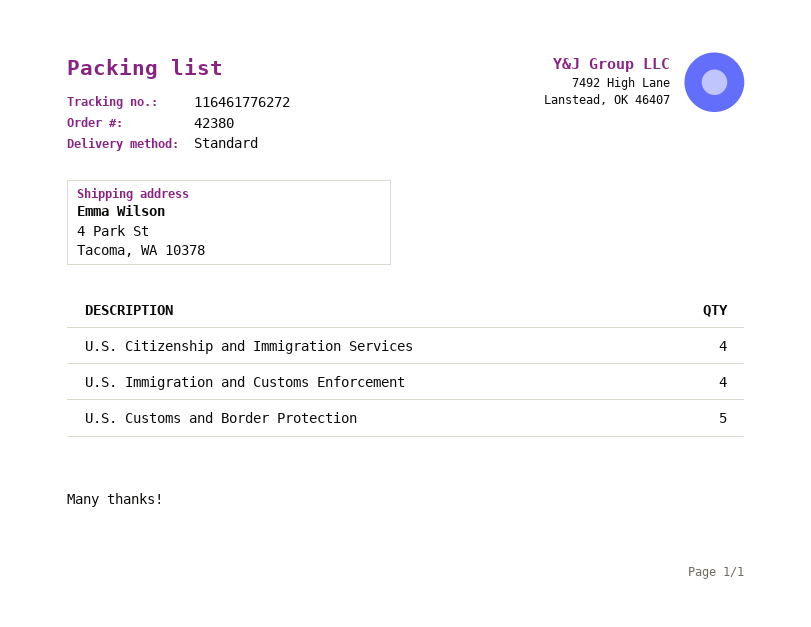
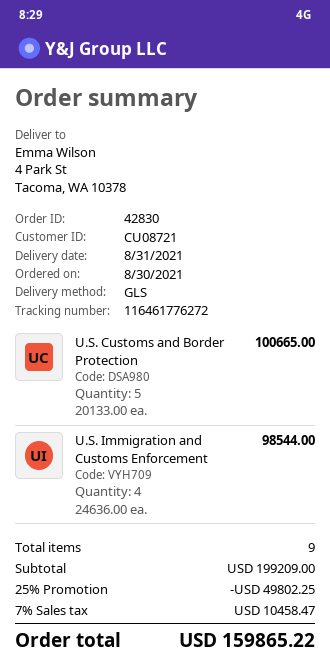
order number: 42380 -> 42830
shipping method: standard -> GLS
U.S. Citizenship and Immigration Services: 4 -> none

